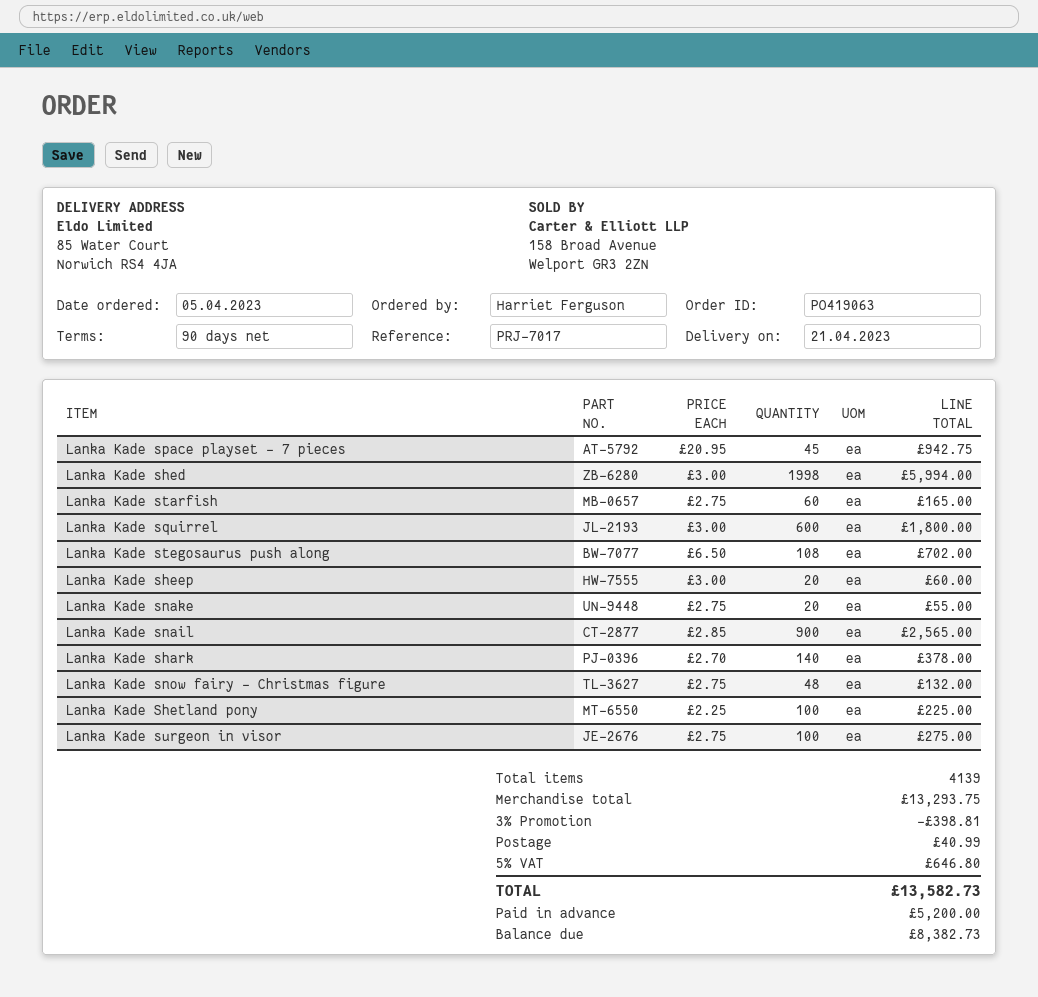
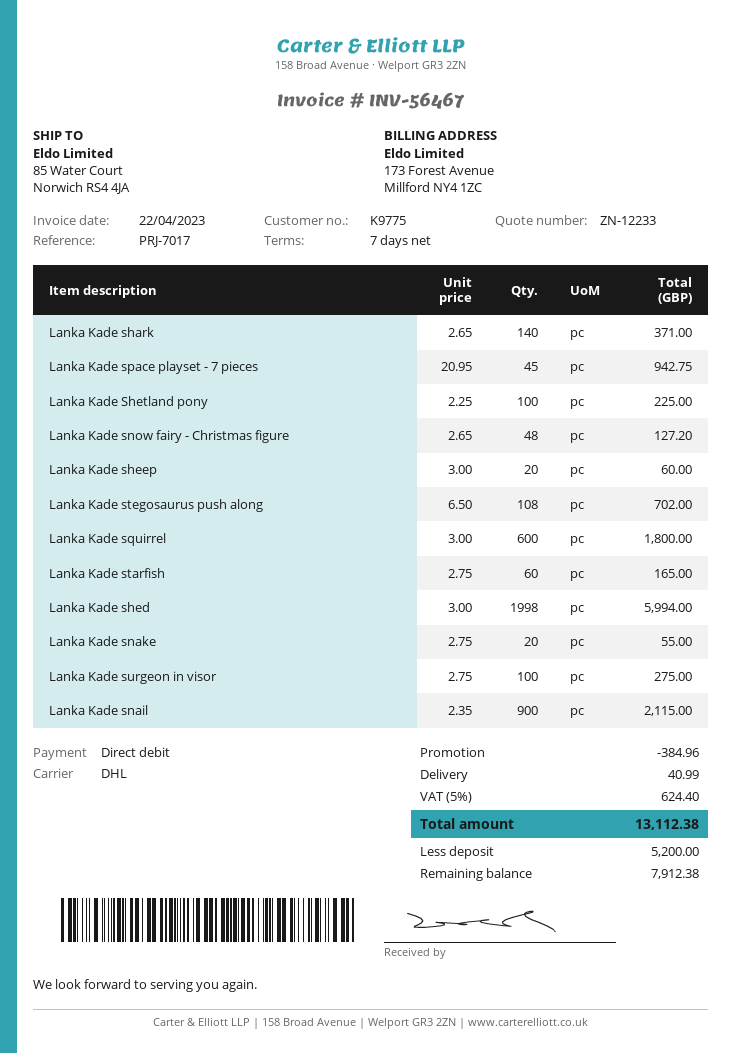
payment terms: 90 days -> 7 days
Lanka Kade snail: 900 x 2.85 = 2565.00 -> 900 x 2.35 = 2115.00
Lanka Kade shark: 140 x 2.70 = 378.00 -> 140 x 2.65 = 371.00
Lanka Kade snow fairy - Christmas figure: 48 x 2.75 = 132.00 -> 48 x 2.65 = 127.20
discount: 398.81 -> 384.96
tax: 5% = 646.80 -> 5% = 624.40
total: 13582.73 -> 13112.38
balance: 8382.73 -> 7912.38

